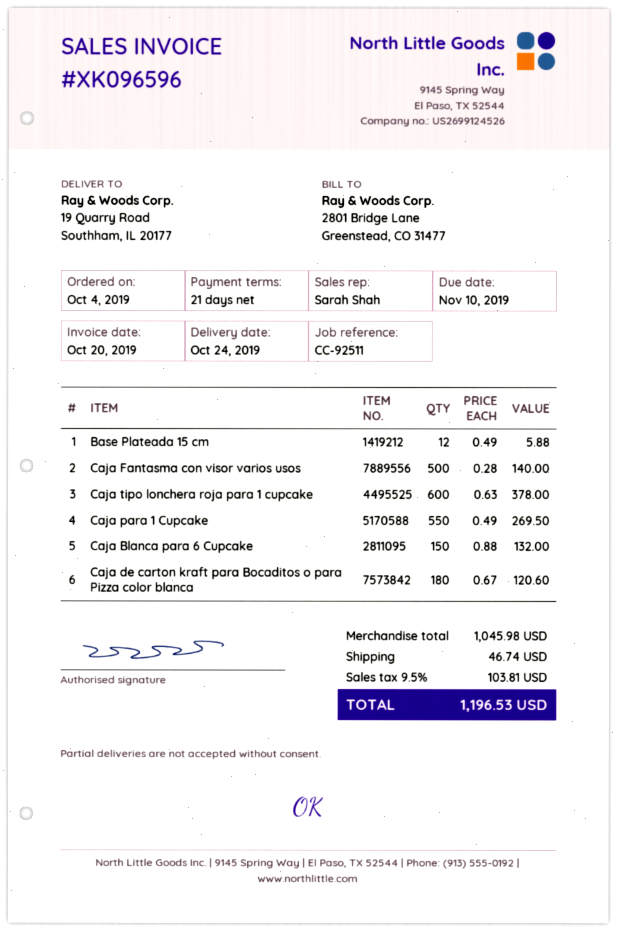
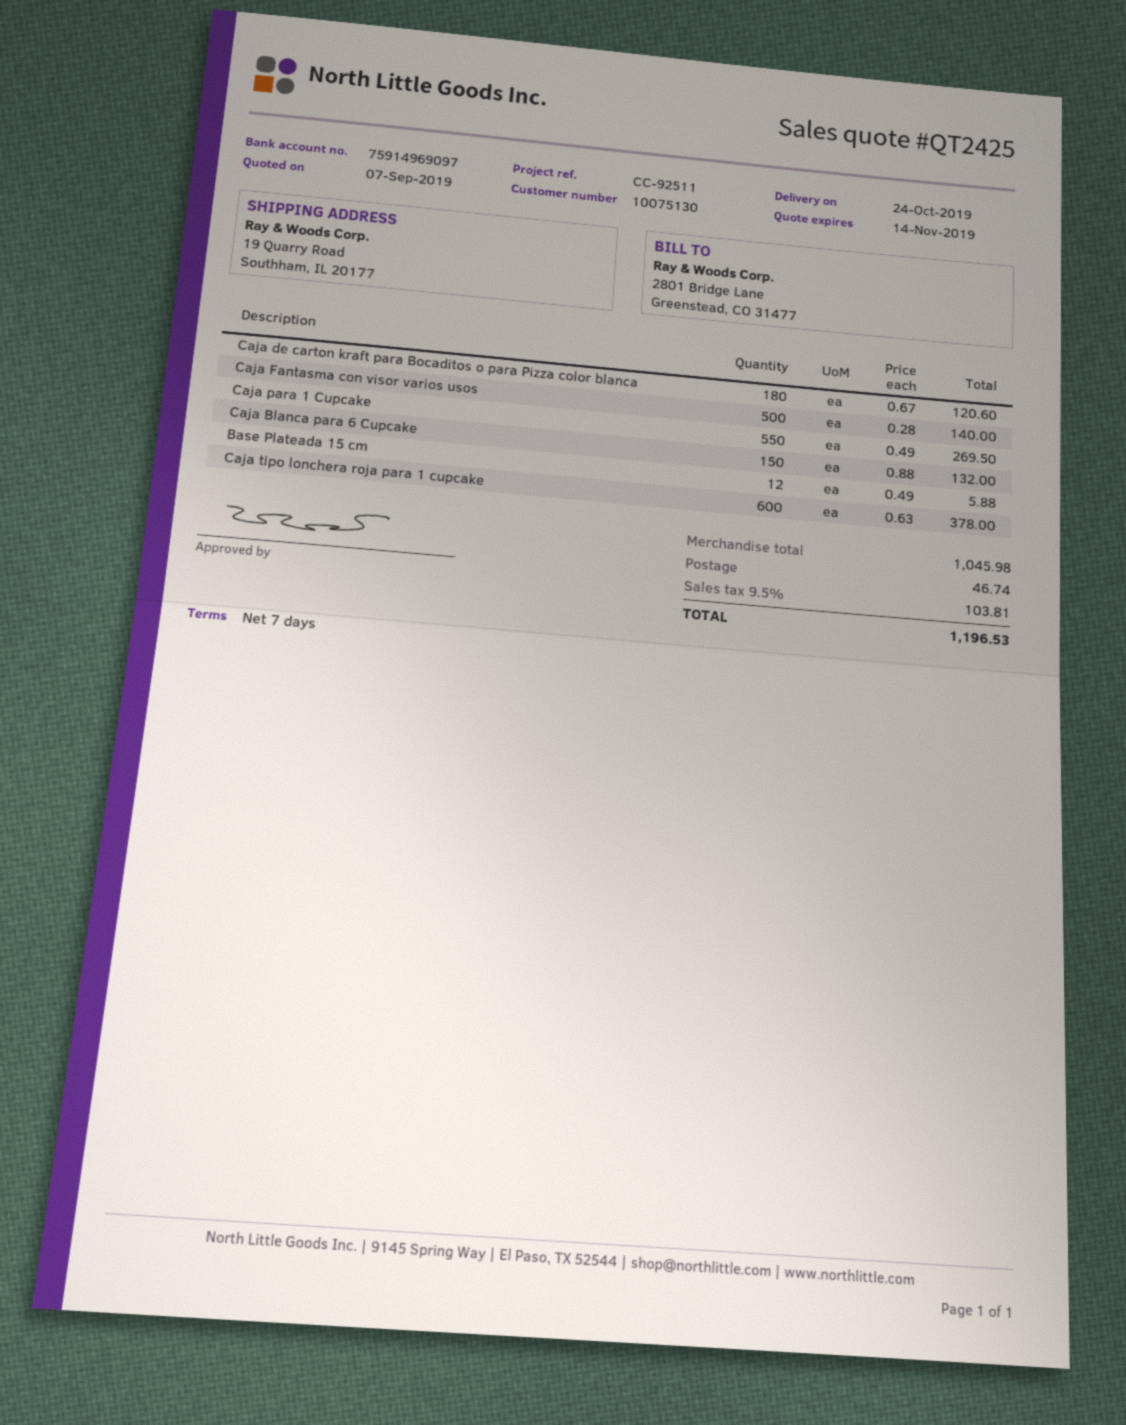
payment terms: 21 days -> 7 days

